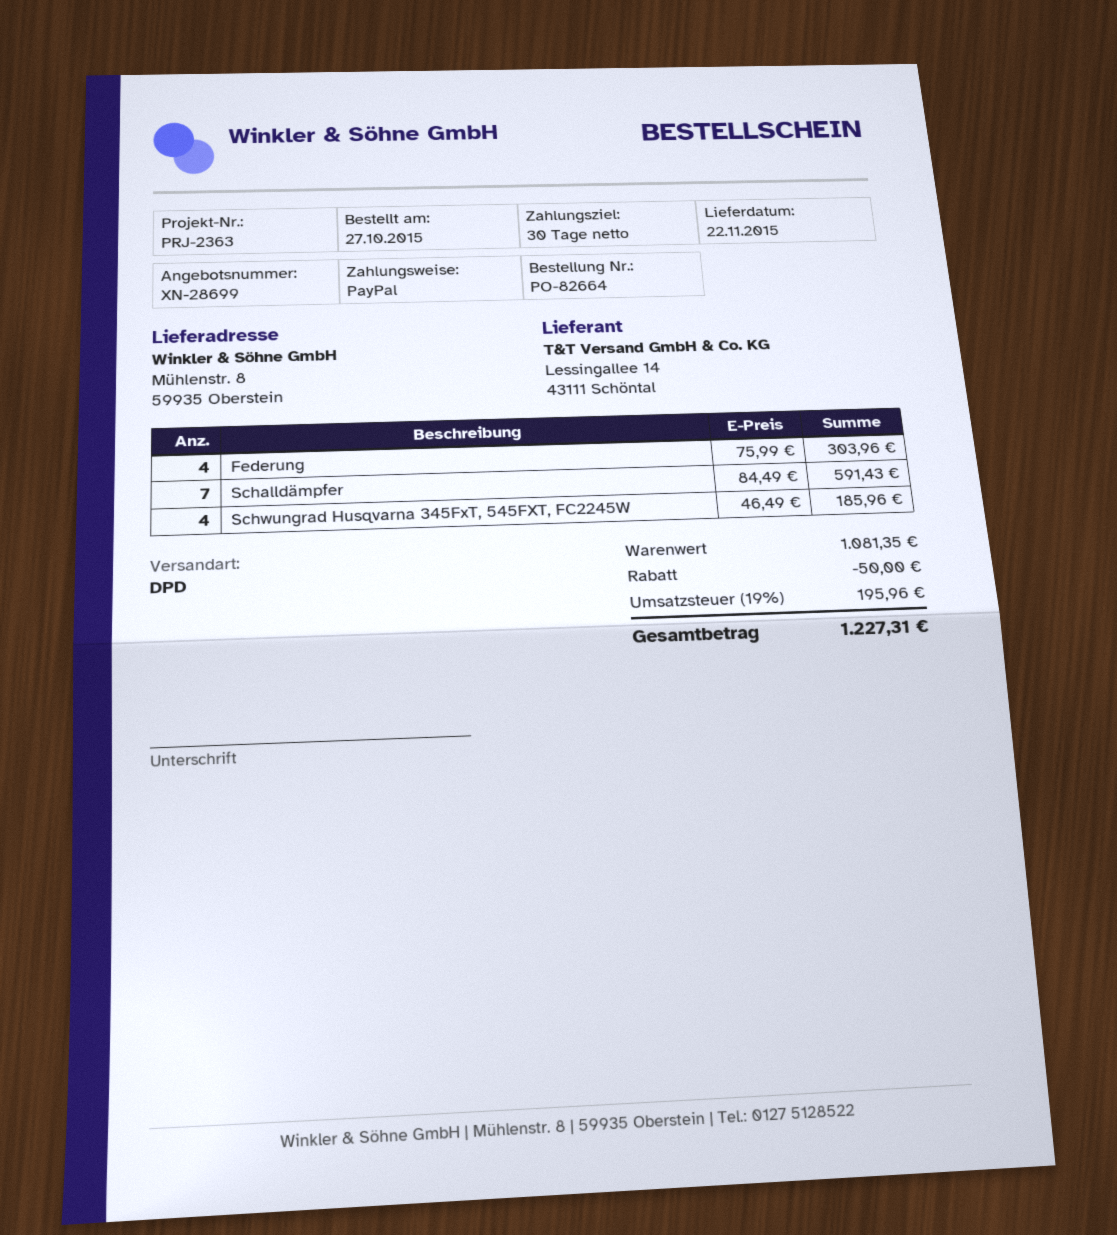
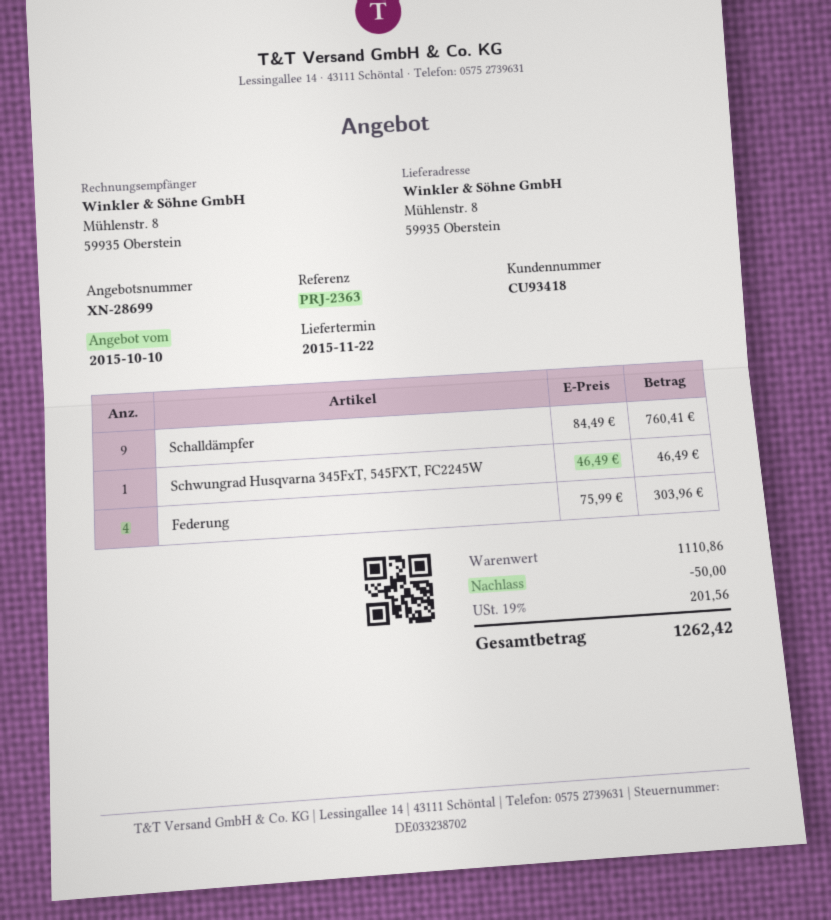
Schalldämpfer: 7 x 84.49 = 591.43 -> 9 x 84.49 = 760.41
Schwungrad Husqvarna 345FxT, 545FXT, FC2245W: 4 x 46.49 = 185.96 -> 1 x 46.49 = 46.49
subtotal: 1081.35 -> 1110.86
tax: 19% = 195.96 -> 19% = 201.56
total: 1227.31 -> 1262.42

